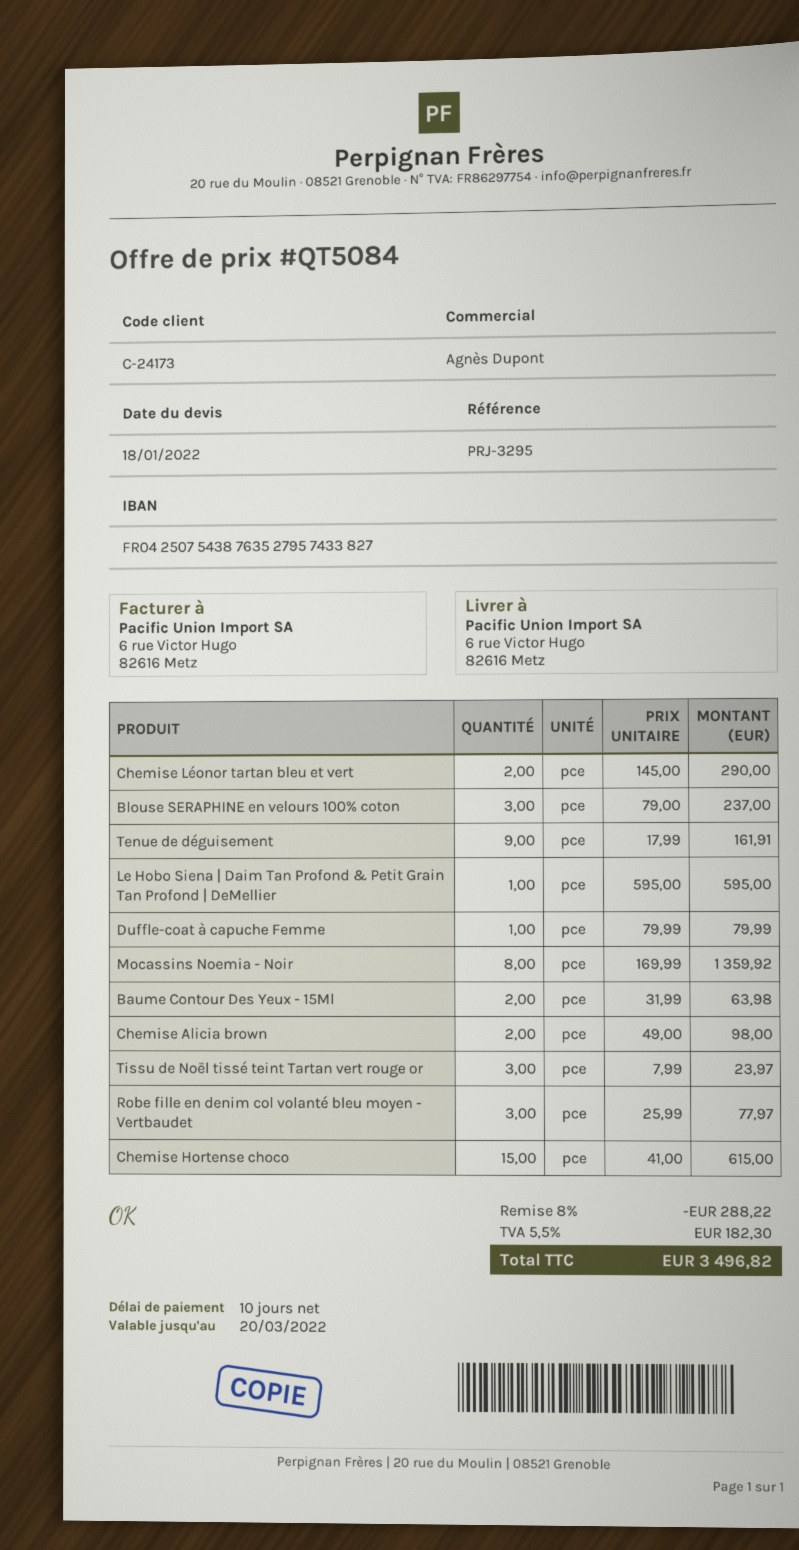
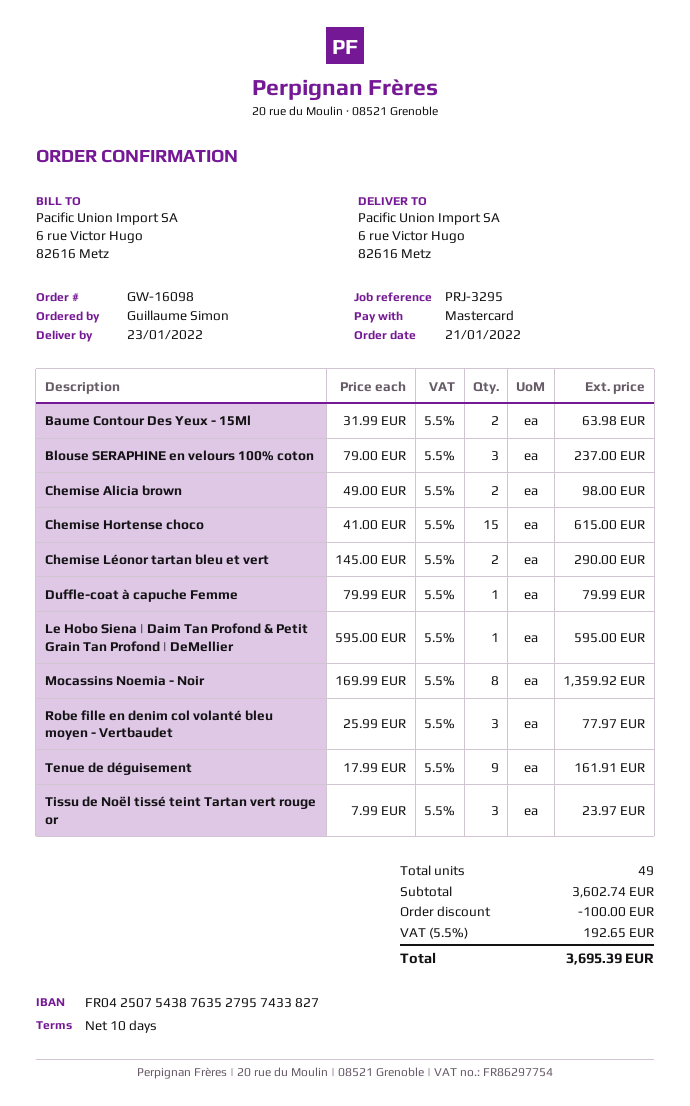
discount: 288.22 -> 100.00
tax: 5.5% = 182.30 -> 5.5% = 192.65
total: 3496.82 -> 3695.39

